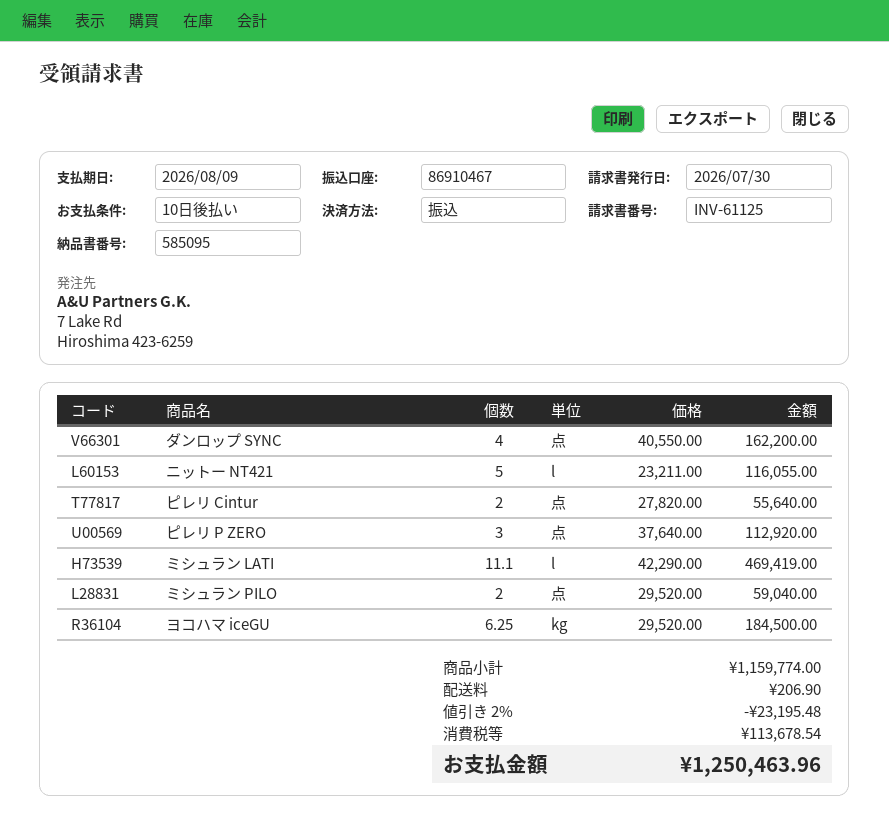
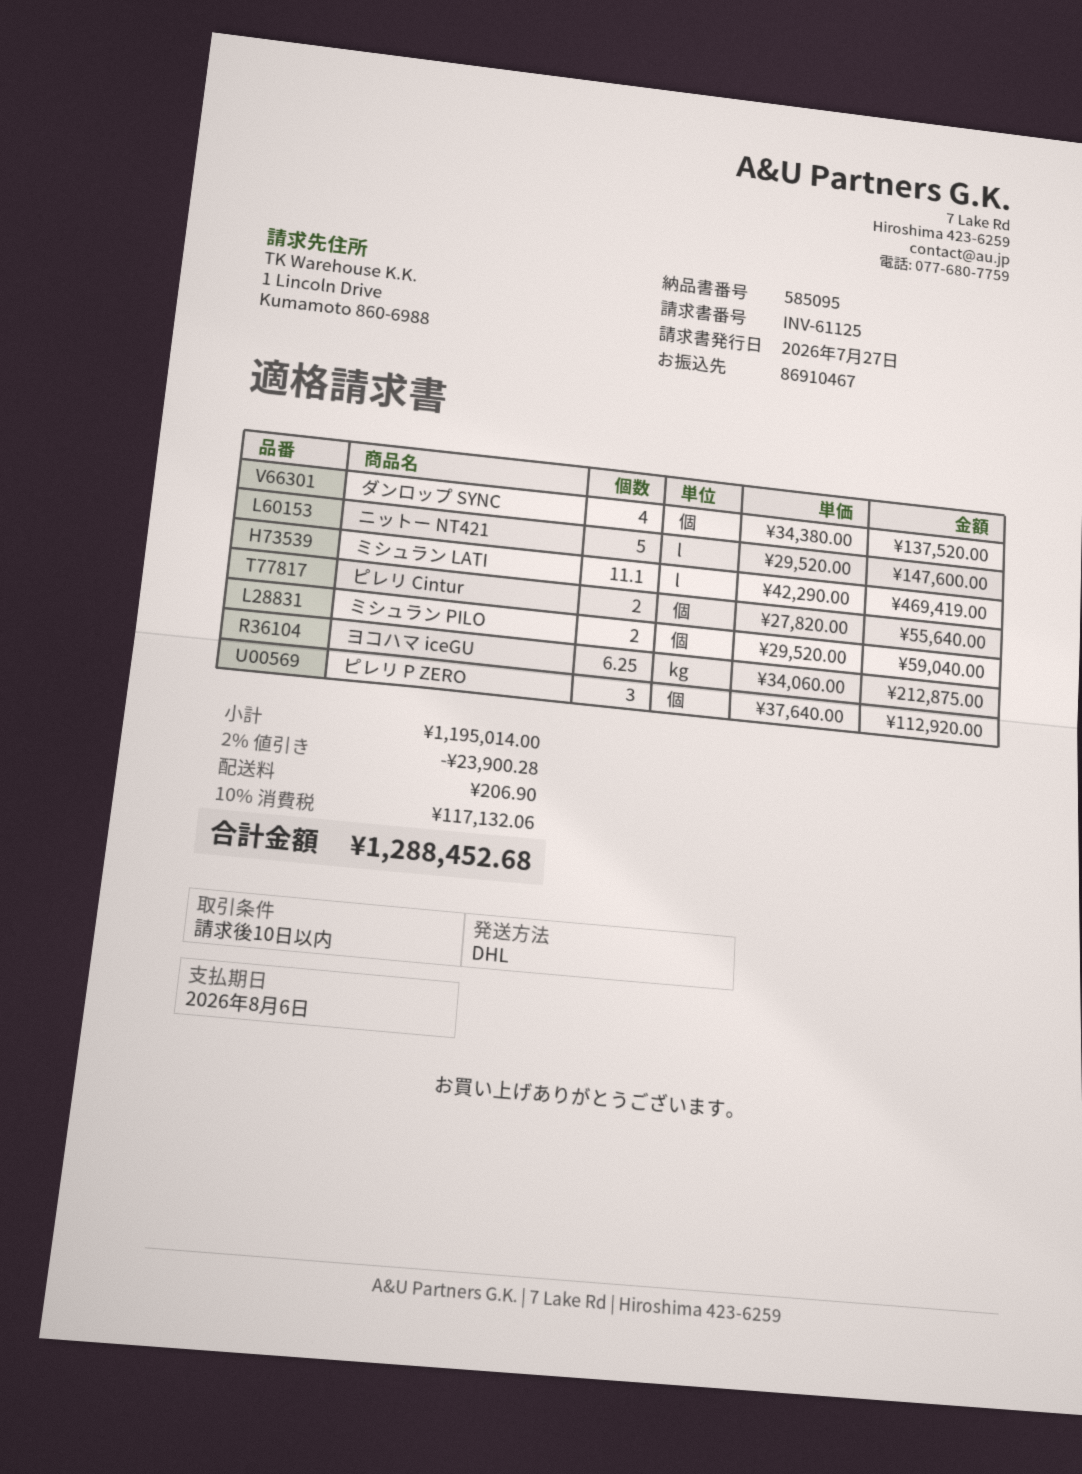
invoice date: 2026-07-30 -> 2026-07-27
due date: 2026-08-09 -> 2026-08-06
ダンロップ SYNC: 4 x 40550.00 = 162200.00 -> 4 x 34380.00 = 137520.00
ニットー NT421: 5 x 23211.00 = 116055.00 -> 5 x 29520.00 = 147600.00
ヨコハマ iceGU: 6.25 x 29520.00 = 184500.00 -> 6.25 x 34060.00 = 212875.00
subtotal: 1159774.00 -> 1195014.00
discount: 2% = 23195.48 -> 2% = 23900.28
tax: 113678.54 -> 117132.06
total: 1250463.96 -> 1288452.68

